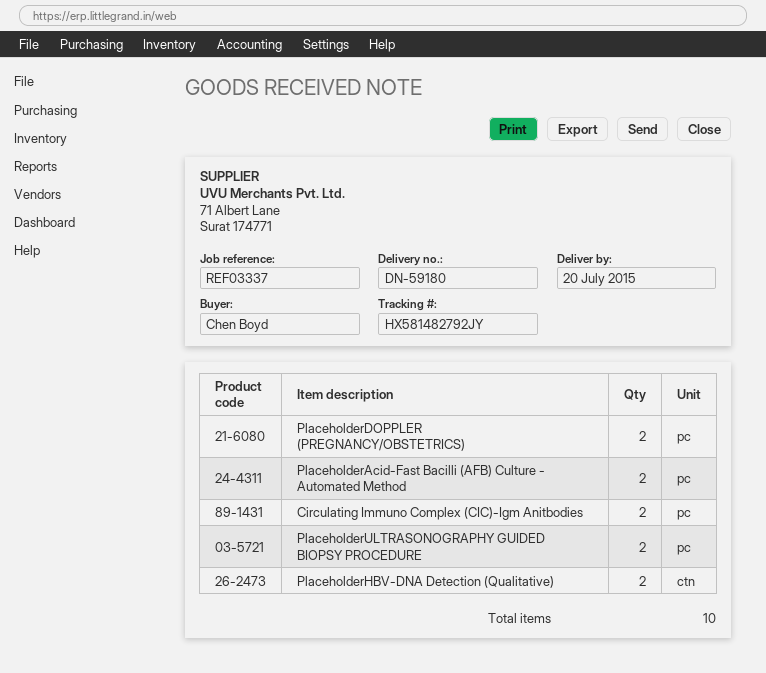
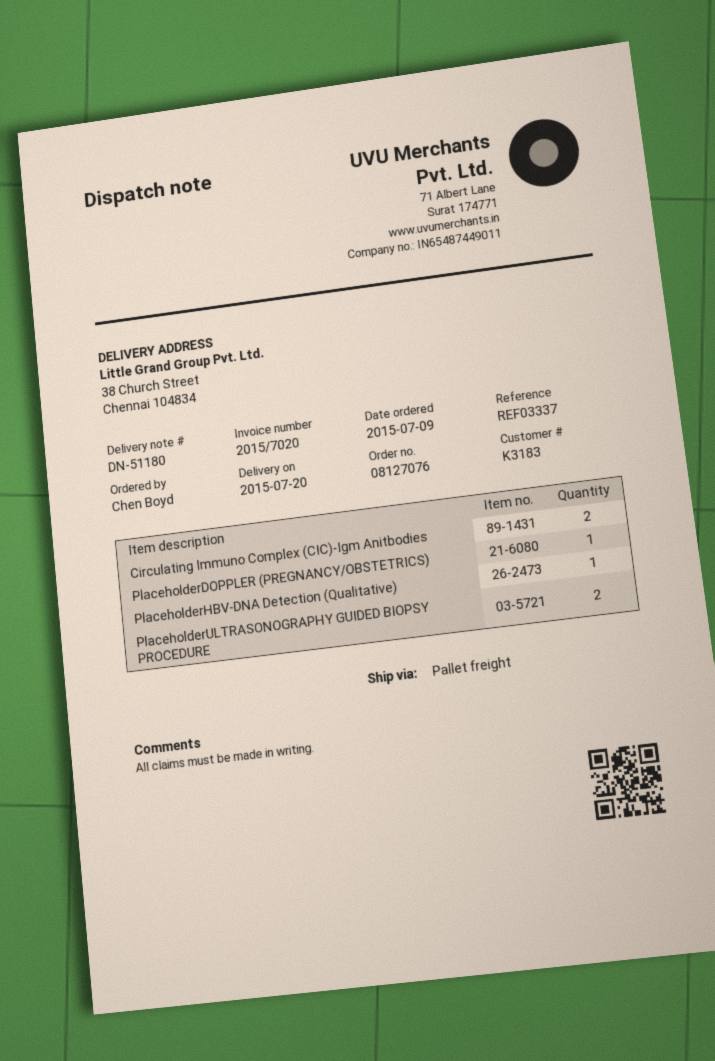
delivery note number: DN-59180 -> DN-51180
PlaceholderDOPPLER (PREGNANCY/OBSTETRICS): 2 -> 1
PlaceholderAcid-Fast Bacilli (AFB) Culture - Automated Method: 2 -> none
PlaceholderHBV-DNA Detection (Qualitative): 2 -> 1

